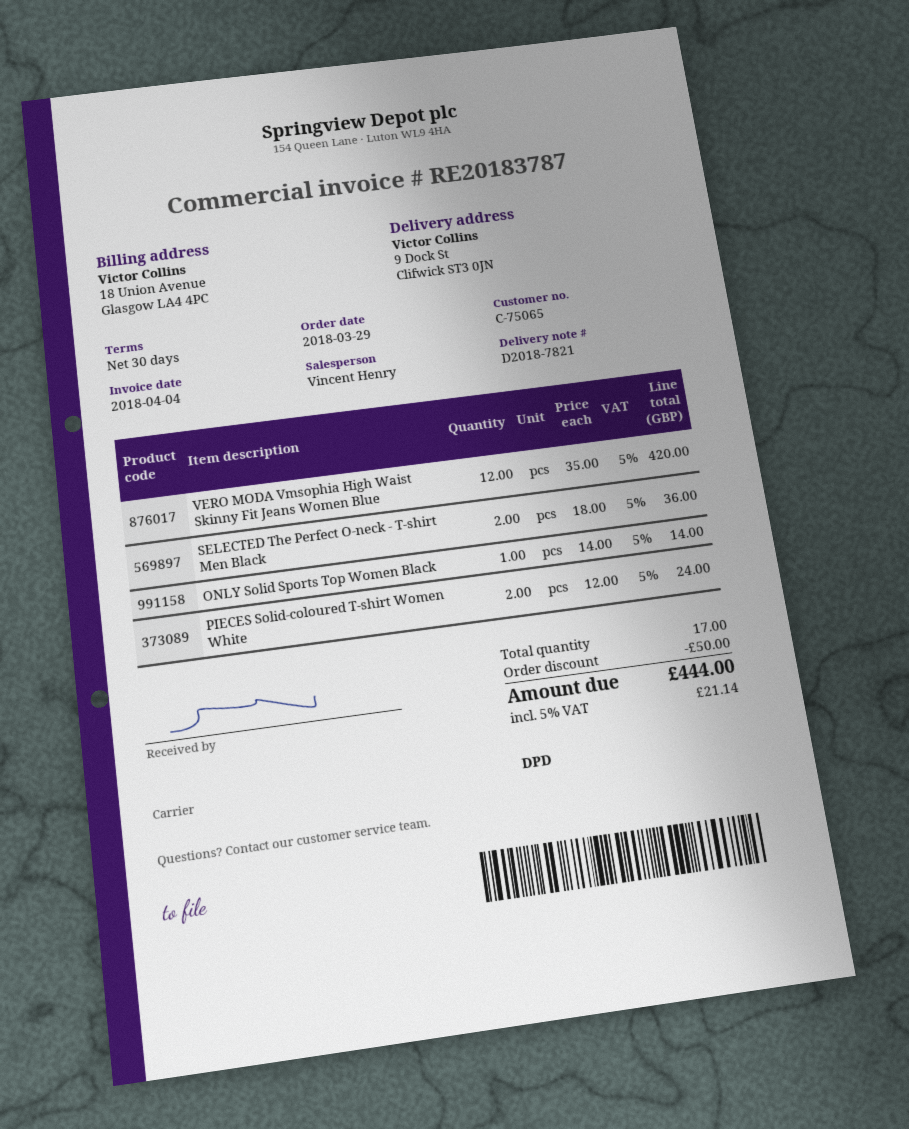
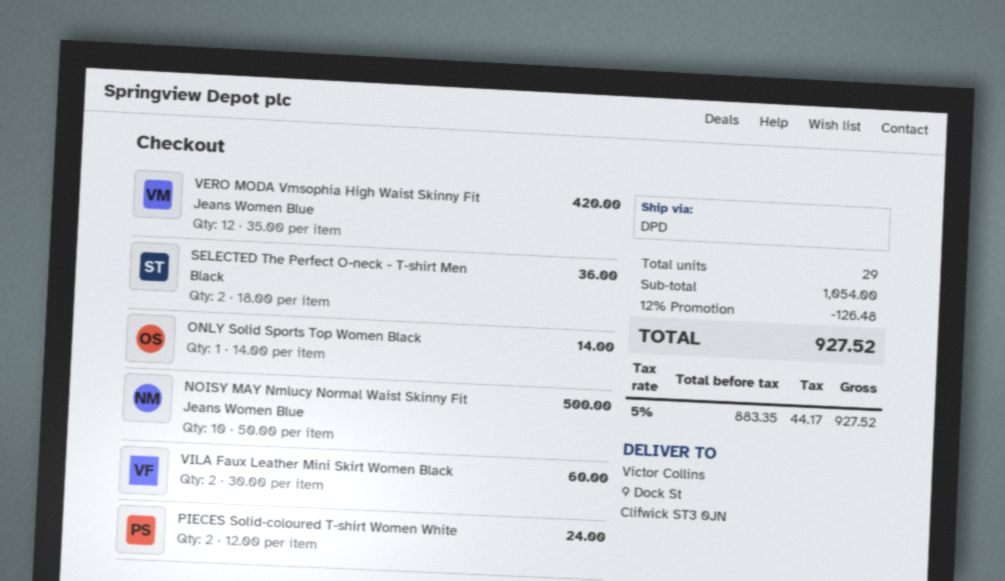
NOISY MAY Nmlucy Normal Waist Skinny Fit Jeans Women Blue: none -> 10 x 50.00 = 500.00
VILA Faux Leather Mini Skirt Women Black: none -> 2 x 30.00 = 60.00
total quantity: 17 -> 29
discount: 50.00 -> 126.48
tax: 5% = 21.14 -> 5% = 44.17
total: 444.00 -> 927.52

